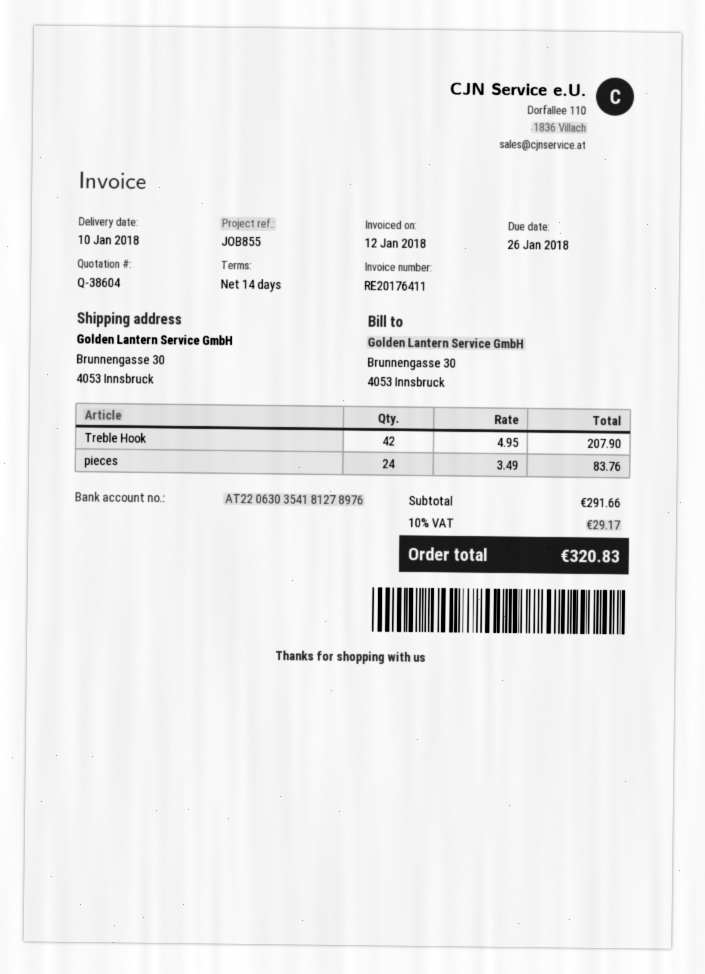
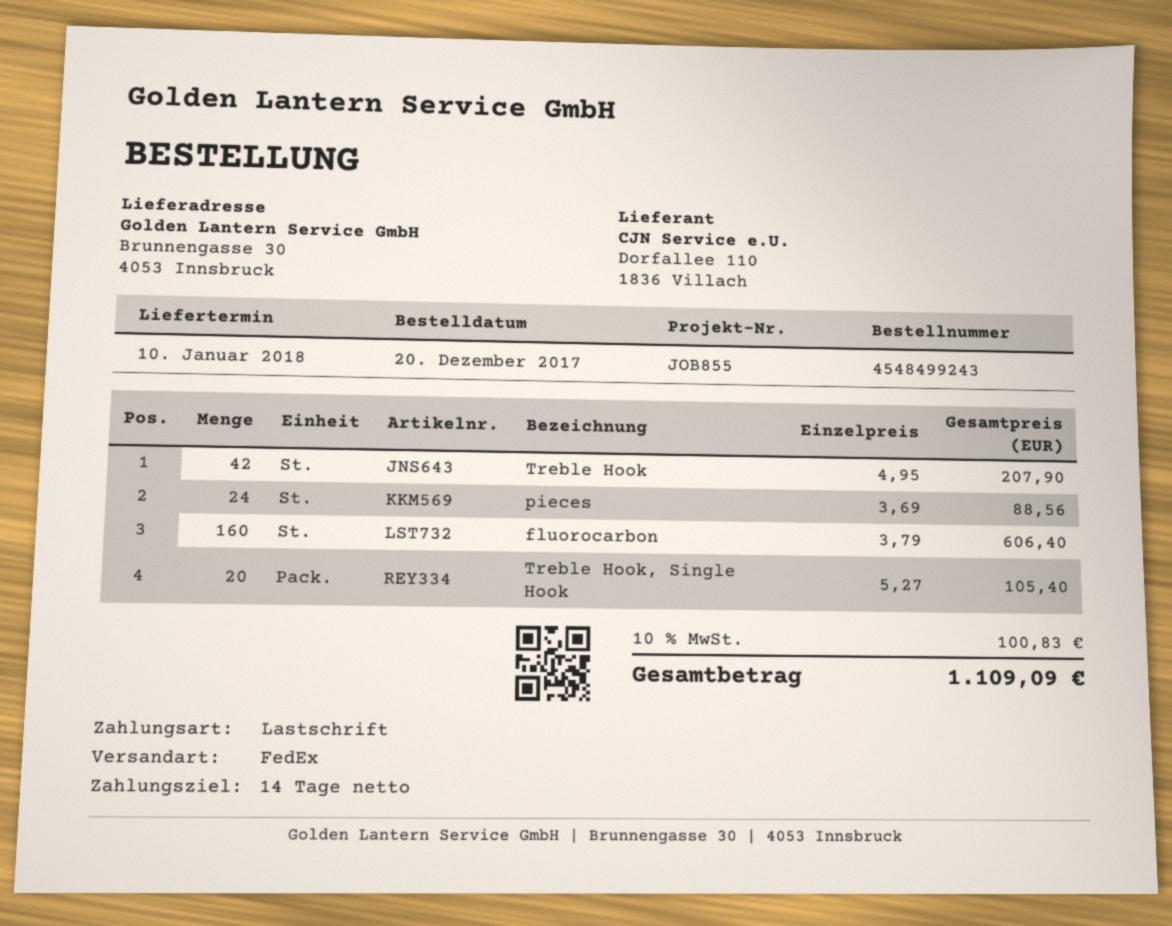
pieces: 24 x 3.49 = 83.76 -> 24 x 3.69 = 88.56
fluorocarbon: none -> 160 x 3.79 = 606.40
Treble Hook, Single Hook: none -> 20 x 5.27 = 105.40
tax: 10% = 29.17 -> 10% = 100.83
total: 320.83 -> 1109.09

